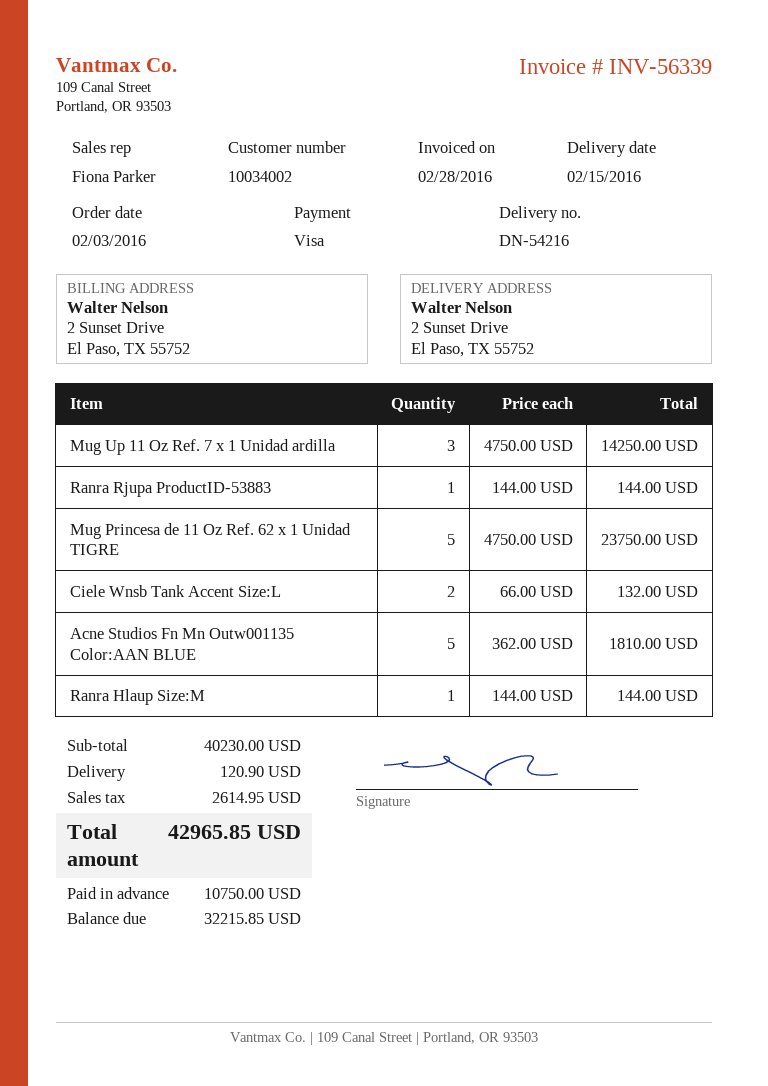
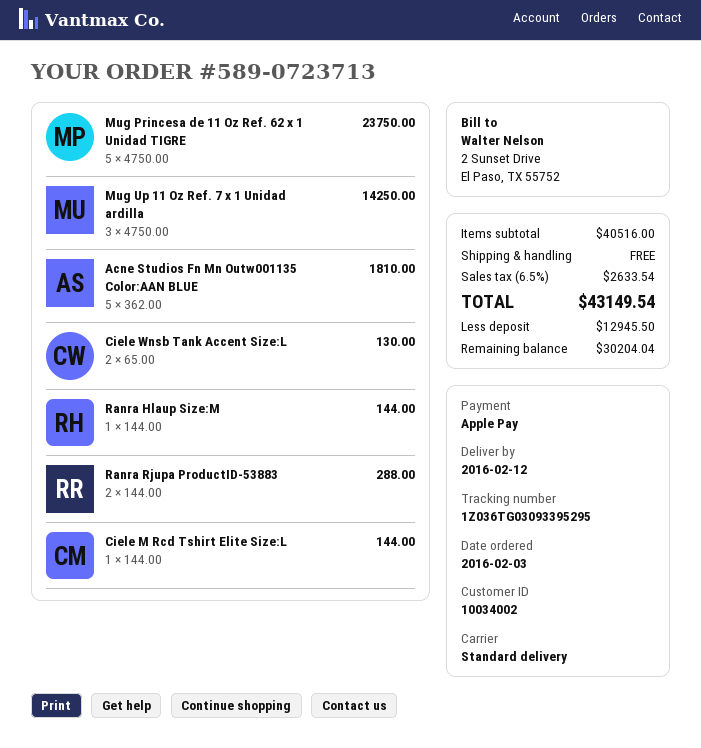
delivery date: 2016-02-15 -> 2016-02-12
payment method: Visa -> Apple Pay
Ranra Rjupa ProductID-53883: 1 x 144.00 = 144.00 -> 2 x 144.00 = 288.00
Ciele Wnsb Tank Accent Size:L: 2 x 66.00 = 132.00 -> 2 x 65.00 = 130.00
Ciele M Rcd Tshirt Elite Size:L: none -> 1 x 144.00 = 144.00
subtotal: 40230.00 -> 40516.00
shipping: 120.90 -> 0.00
tax: 2614.95 -> 2633.54
total: 42965.85 -> 43149.54
deposit: 10750.00 -> 12945.50
balance: 32215.85 -> 30204.04

